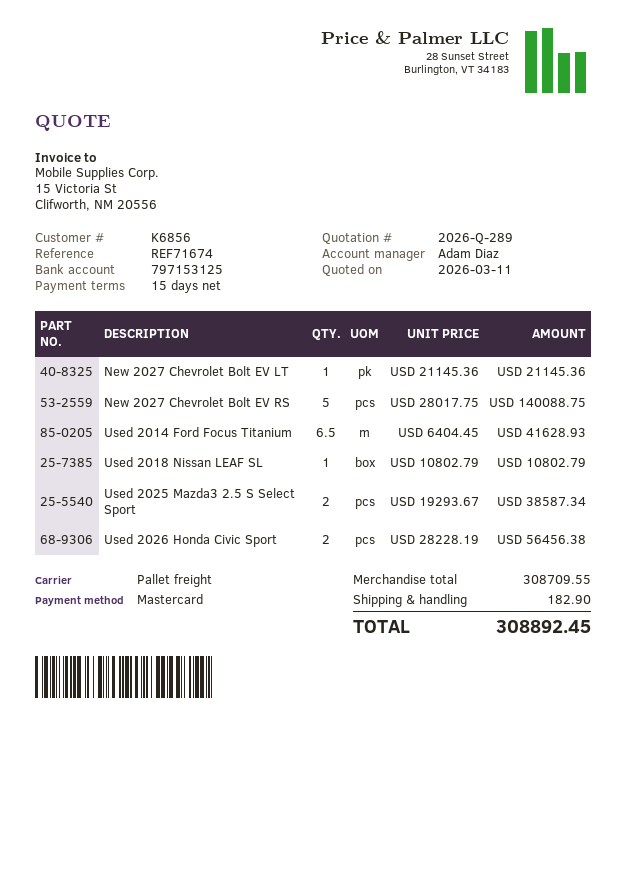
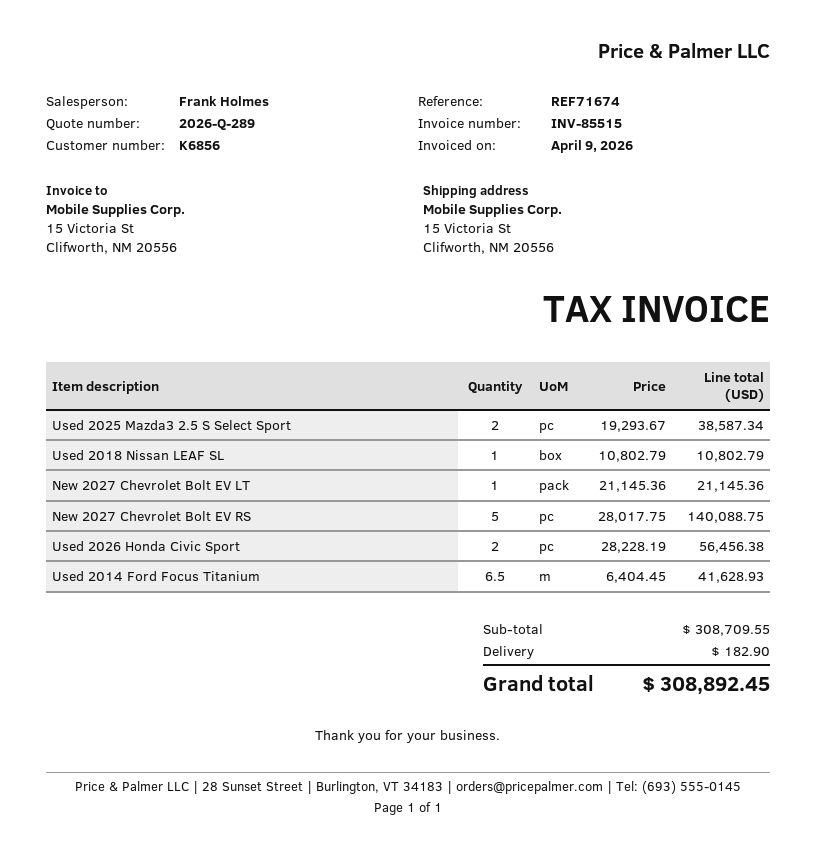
sales rep: Adam Diaz -> Frank Holmes

